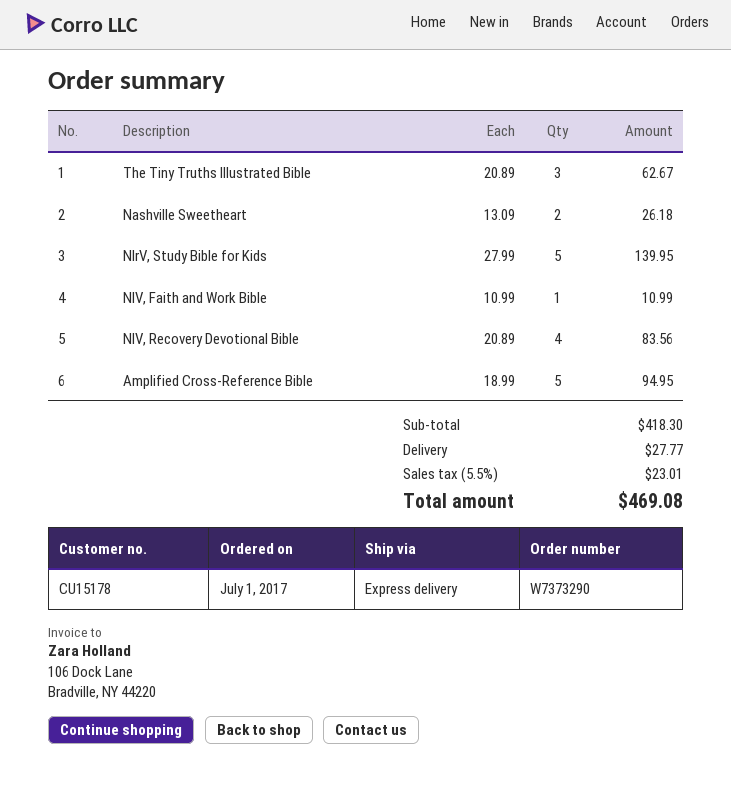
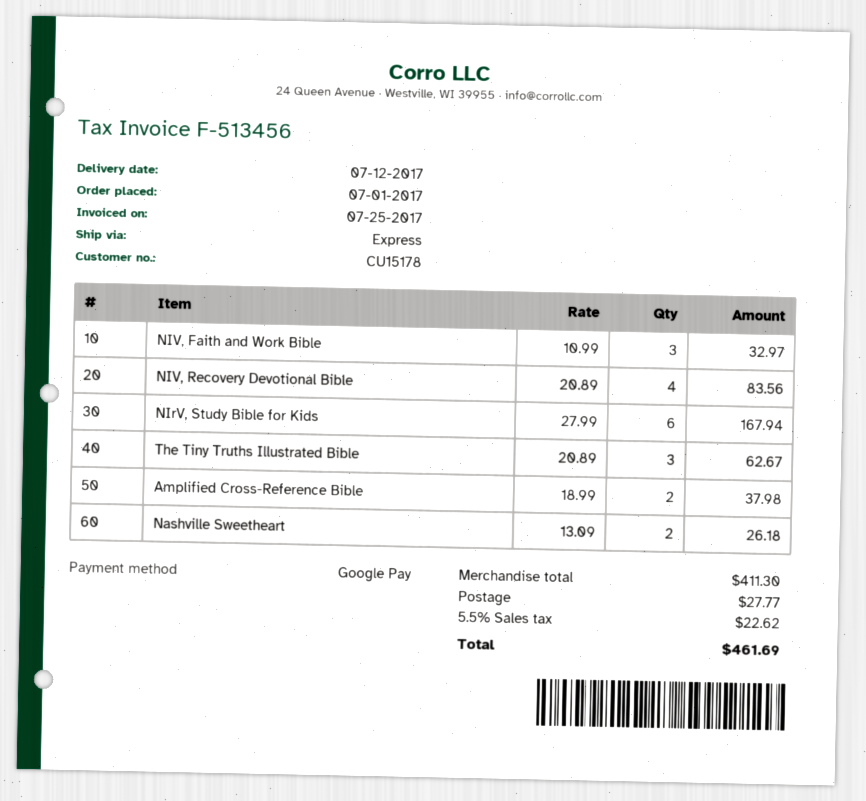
NIrV, Study Bible for Kids: 5 x 27.99 = 139.95 -> 6 x 27.99 = 167.94
NIV, Faith and Work Bible: 1 x 10.99 = 10.99 -> 3 x 10.99 = 32.97
Amplified Cross-Reference Bible: 5 x 18.99 = 94.95 -> 2 x 18.99 = 37.98
subtotal: 418.30 -> 411.30
tax: 5.5% = 23.01 -> 5.5% = 22.62
total: 469.08 -> 461.69

